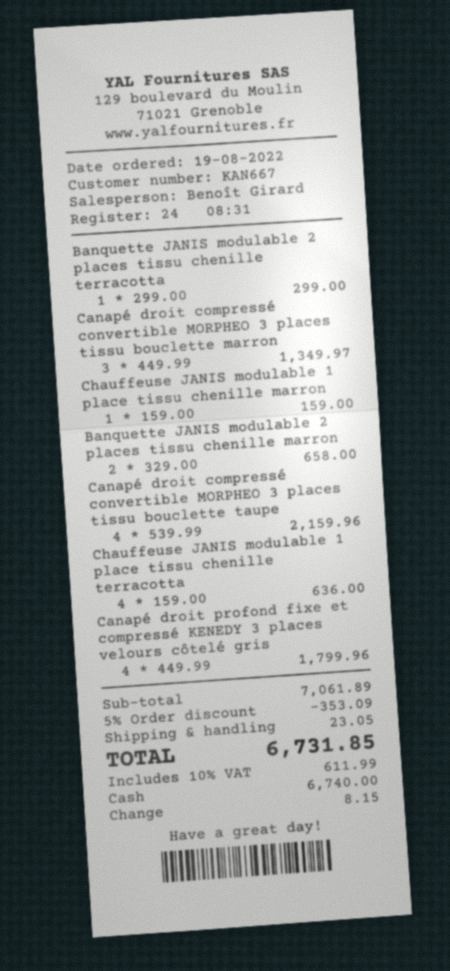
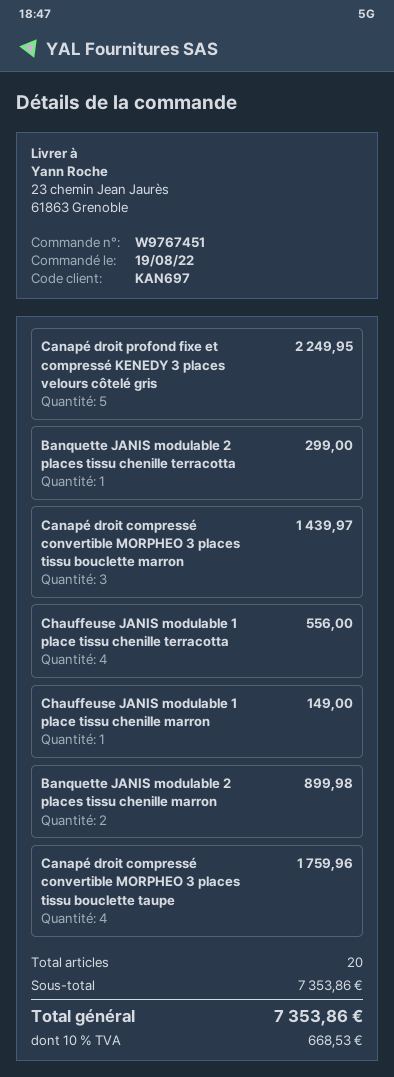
customer number: KAN667 -> KAN697
Canapé droit compressé convertible MORPHEO 3 places tissu bouclette marron: 3 for 1349.97 -> 3 for 1439.97
Chauffeuse JANIS modulable 1 place tissu chenille marron: 1 for 159.00 -> 1 for 149.00
Banquette JANIS modulable 2 places tissu chenille marron: 2 for 658.00 -> 2 for 899.98
Canapé droit compressé convertible MORPHEO 3 places tissu bouclette taupe: 4 for 2159.96 -> 4 for 1759.96
Chauffeuse JANIS modulable 1 place tissu chenille terracotta: 4 for 636.00 -> 4 for 556.00
Canapé droit profond fixe et compressé KENEDY 3 places velours côtelé gris: 4 for 1799.96 -> 5 for 2249.95
subtotal: 7061.89 -> 7353.86
discount: 5% = 353.09 -> none
shipping: 23.05 -> none
tax: 10% = 611.99 -> 10% = 668.53
total: 6731.85 -> 7353.86

